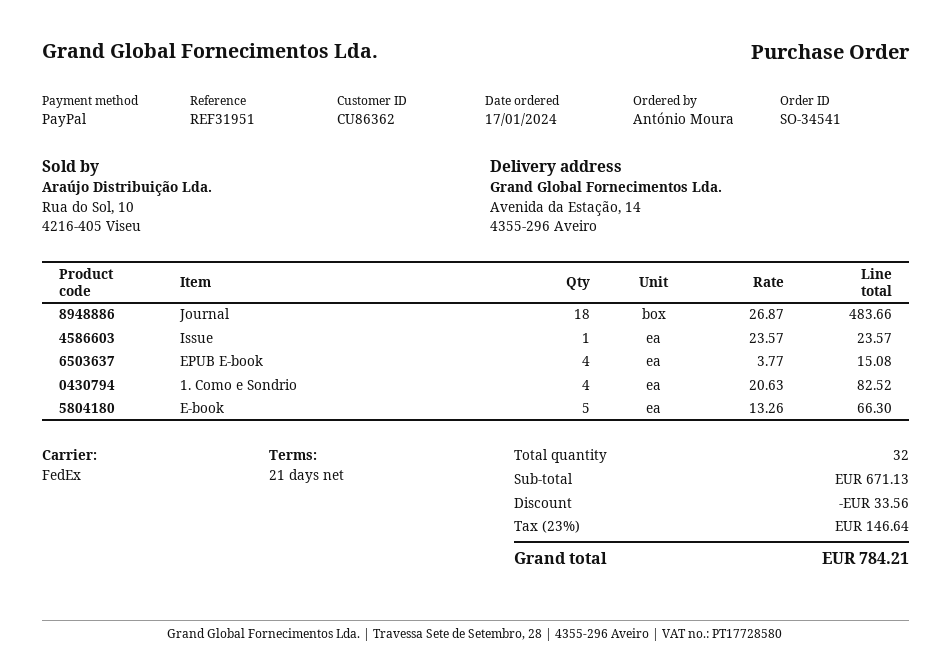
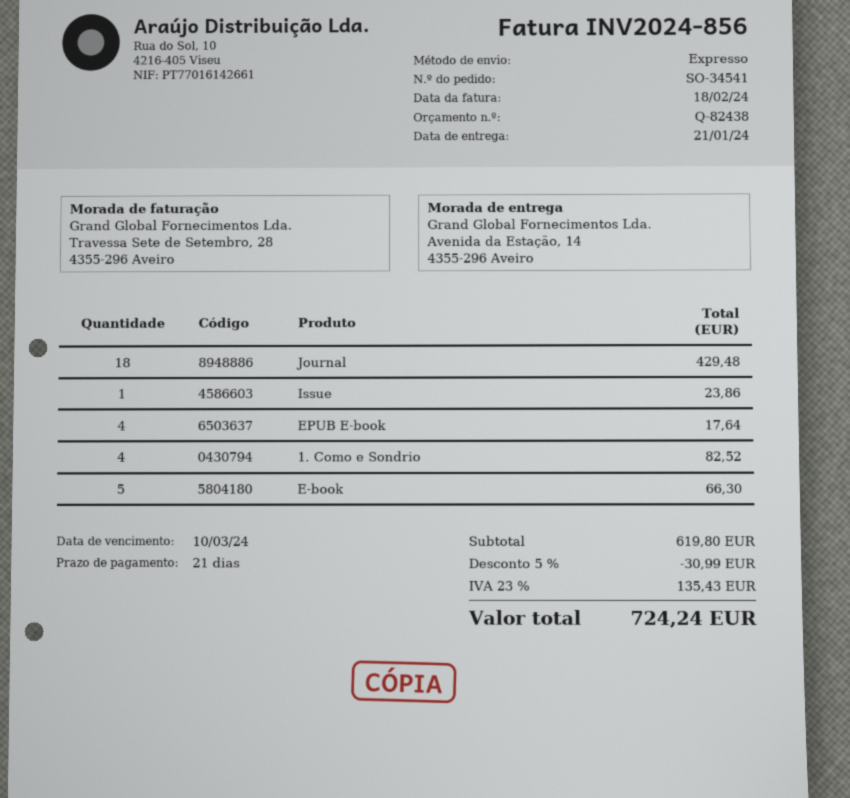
shipping method: FedEx -> express
Journal: 18 for 483.66 -> 18 for 429.48
Issue: 1 for 23.57 -> 1 for 23.86
EPUB E-book: 4 for 15.08 -> 4 for 17.64
subtotal: 671.13 -> 619.80
discount: 33.56 -> 30.99
tax: 23% = 146.64 -> 23% = 135.43
total: 784.21 -> 724.24

